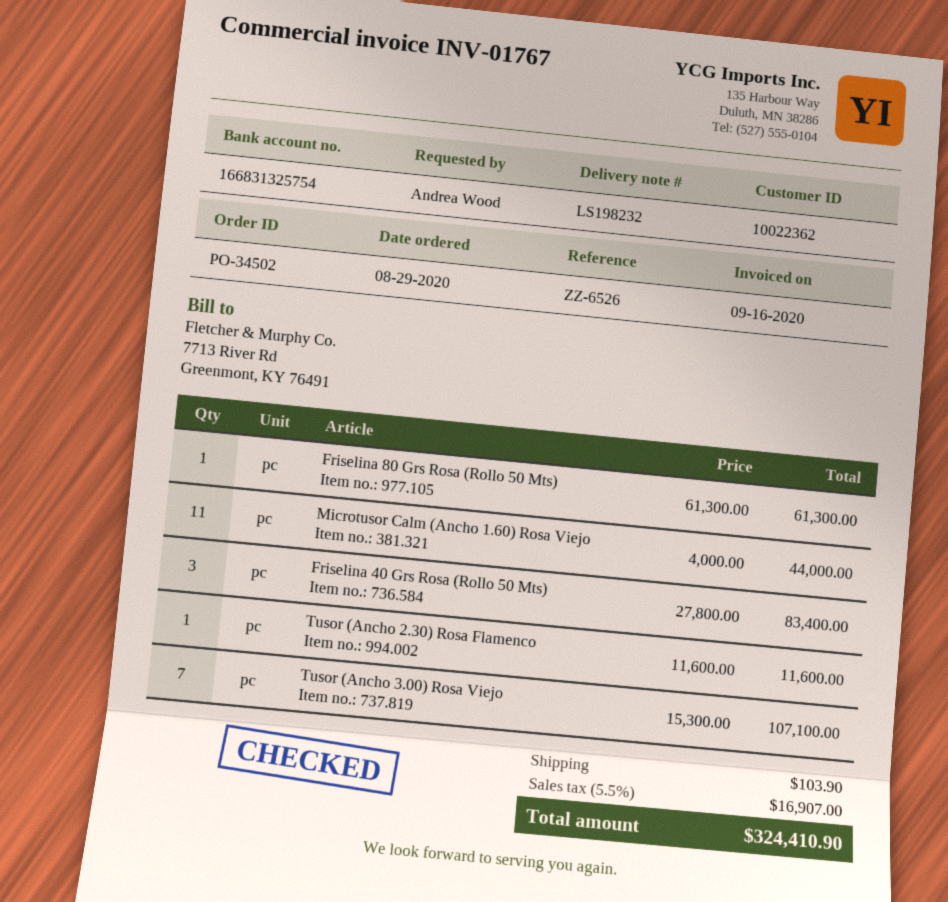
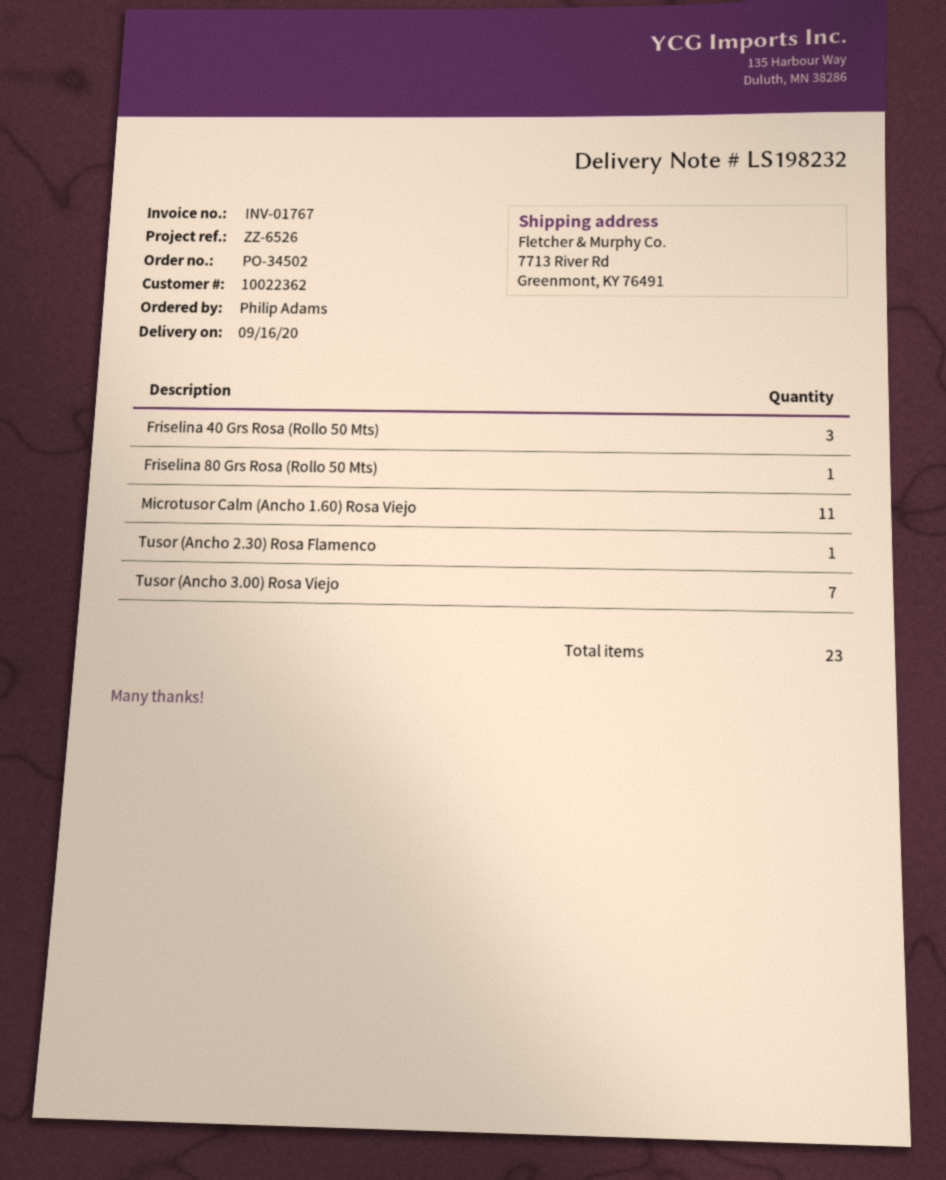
ordered by: Andrea Wood -> Philip Adams

